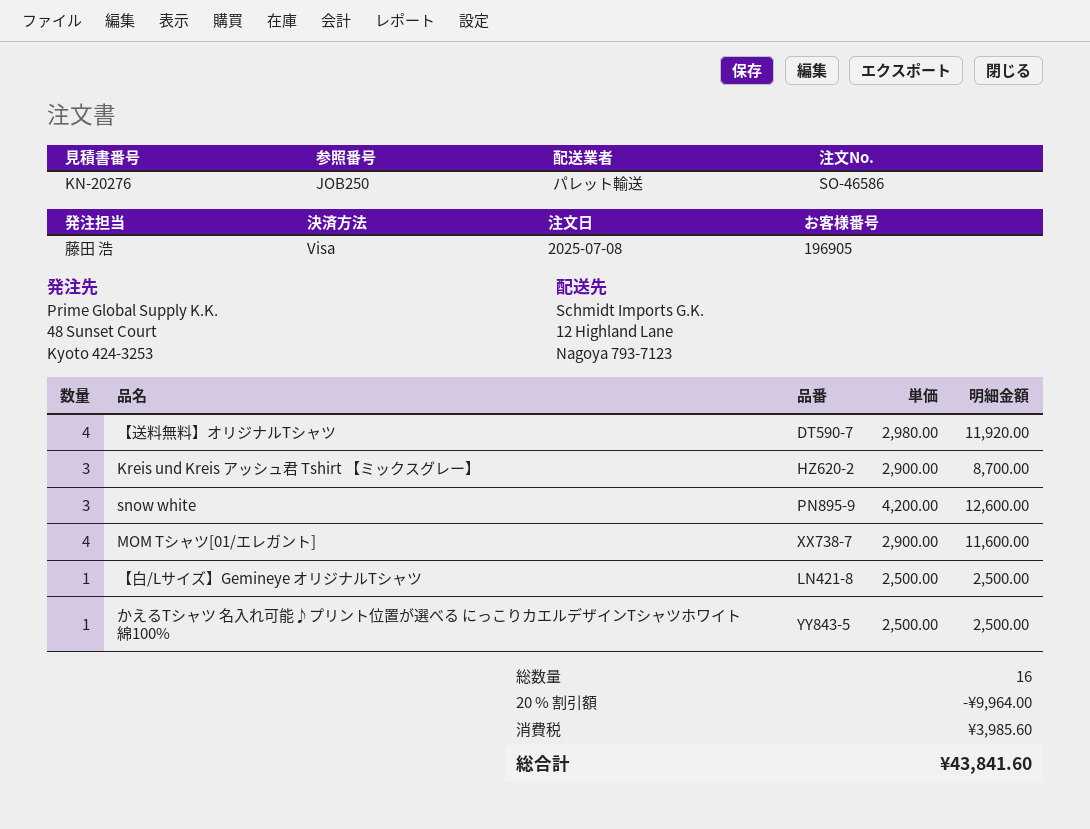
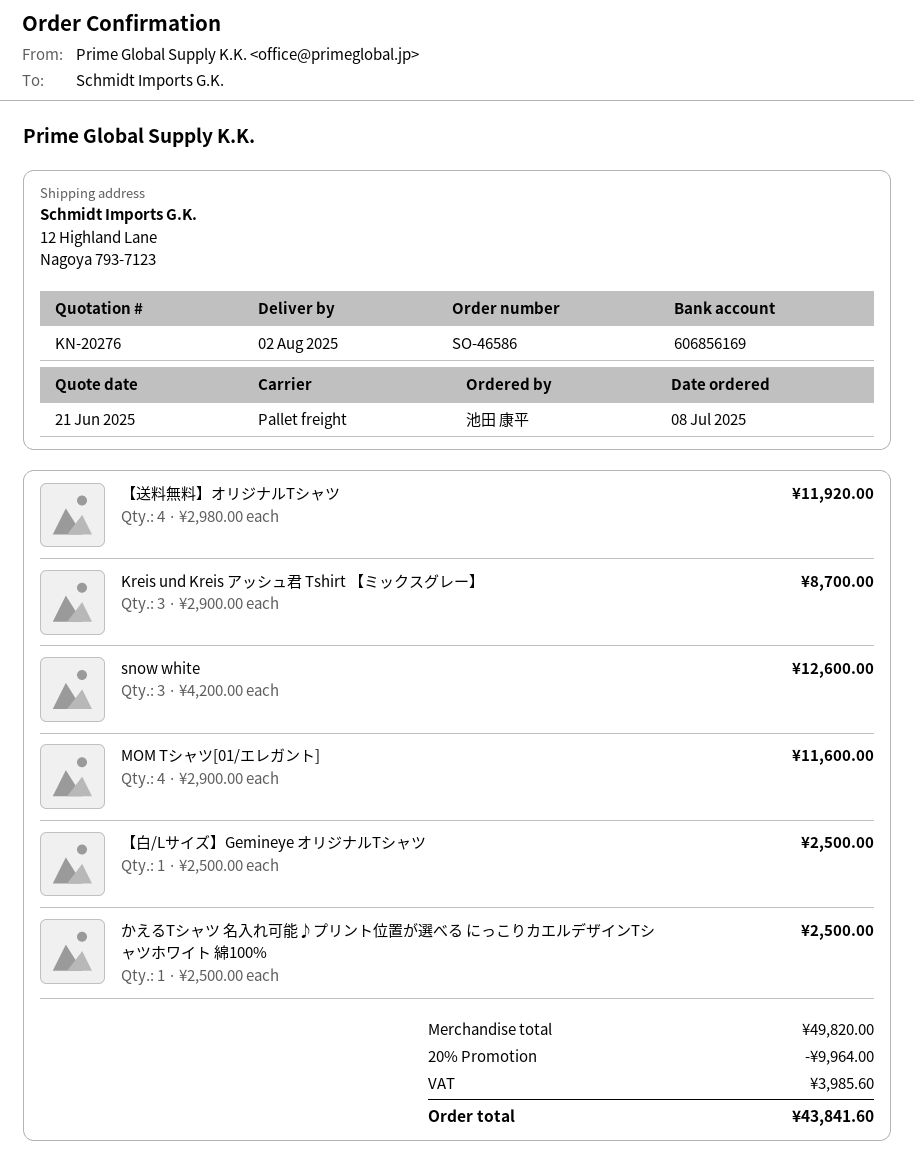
ordered by: 藤田 浩 -> 池田 康平

